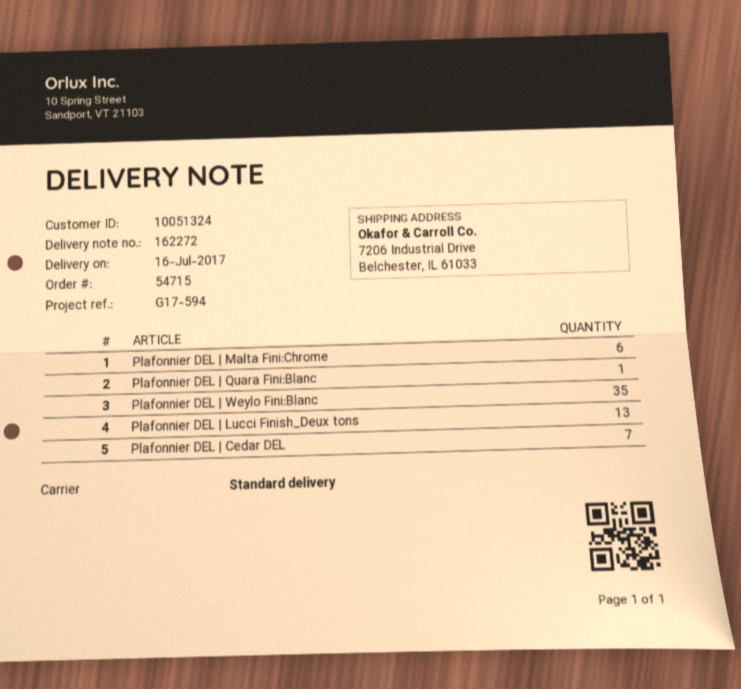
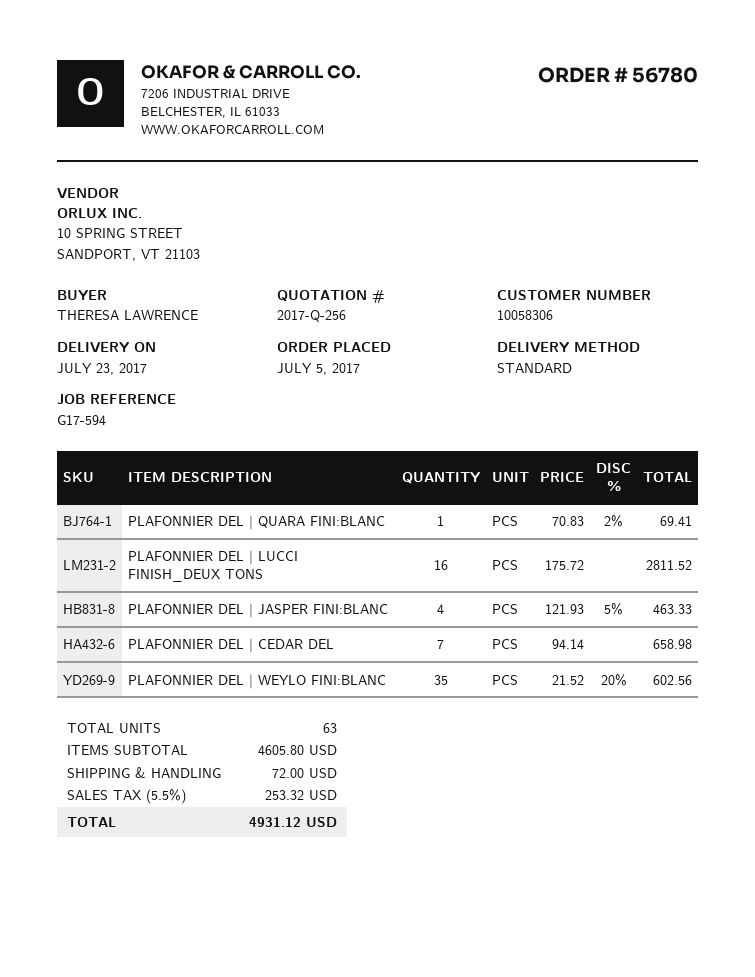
order number: 54715 -> 56780
delivery date: 2017-07-16 -> 2017-07-23
customer number: 10051324 -> 10058306
Plafonnier DEL | Malta Fini:Chrome: 6 -> none
Plafonnier DEL | Lucci Finish_Deux tons: 13 -> 16
PLAFONNIER DEL | JASPER FINI:BLANC: none -> 4

